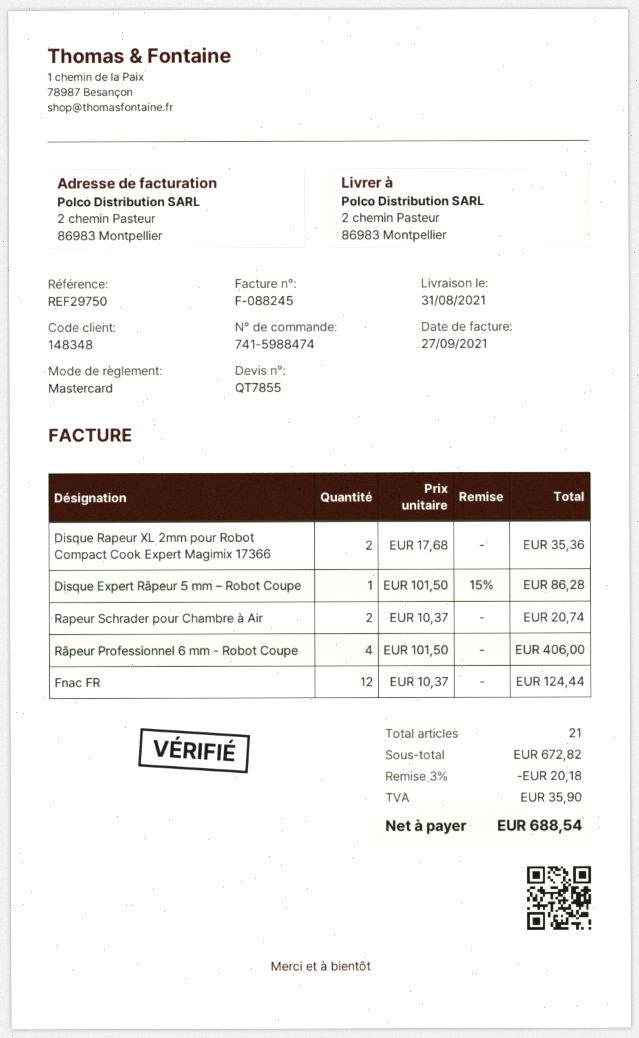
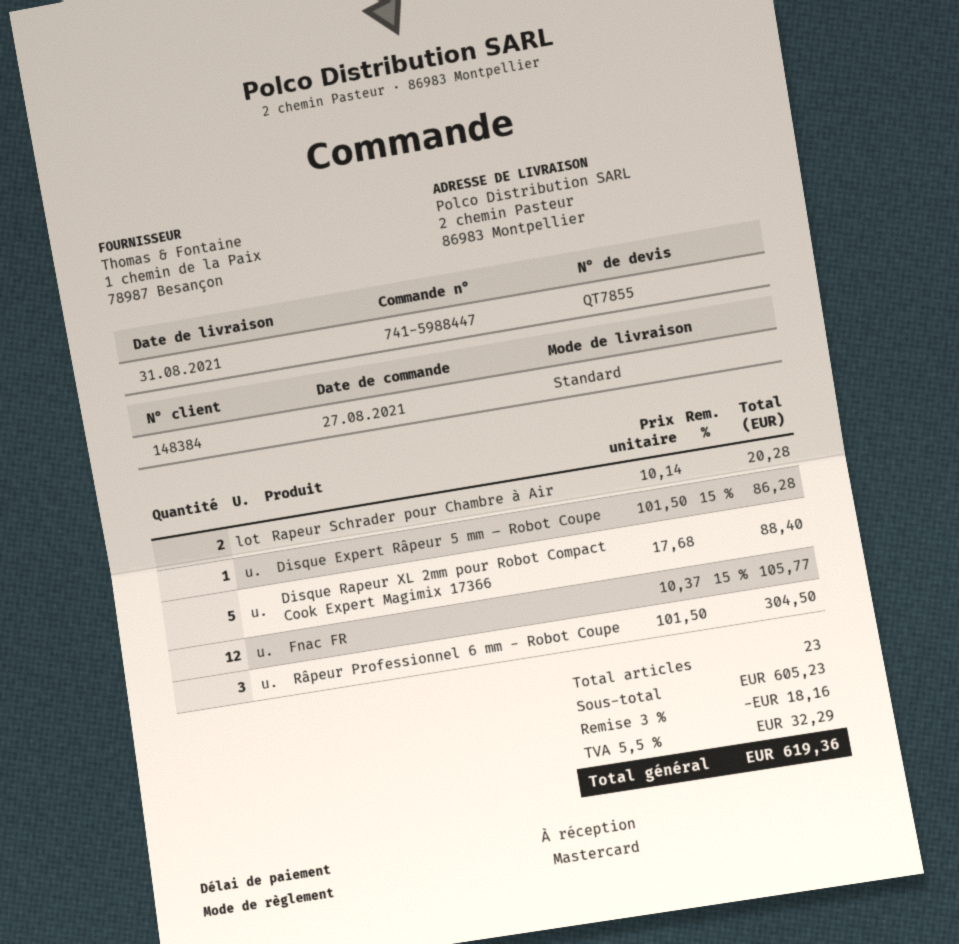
order number: 741-5988474 -> 741-5988447
customer number: 148348 -> 148384
Disque Rapeur XL 2mm pour Robot Compact Cook Expert Magimix 17366: 2 x 17.68 = 35.36 -> 5 x 17.68 = 88.40
Rapeur Schrader pour Chambre à Air: 2 x 10.37 = 20.74 -> 2 x 10.14 = 20.28
Râpeur Professionnel 6 mm - Robot Coupe: 4 x 101.50 = 406.00 -> 3 x 101.50 = 304.50
Fnac FR: 12 x 10.37 = 124.44 -> 12 x 10.37 - 15% = 105.77
total quantity: 21 -> 23
subtotal: 672.82 -> 605.23
discount: 3% = 20.18 -> 3% = 18.16
tax: 35.90 -> 32.29
total: 688.54 -> 619.36

